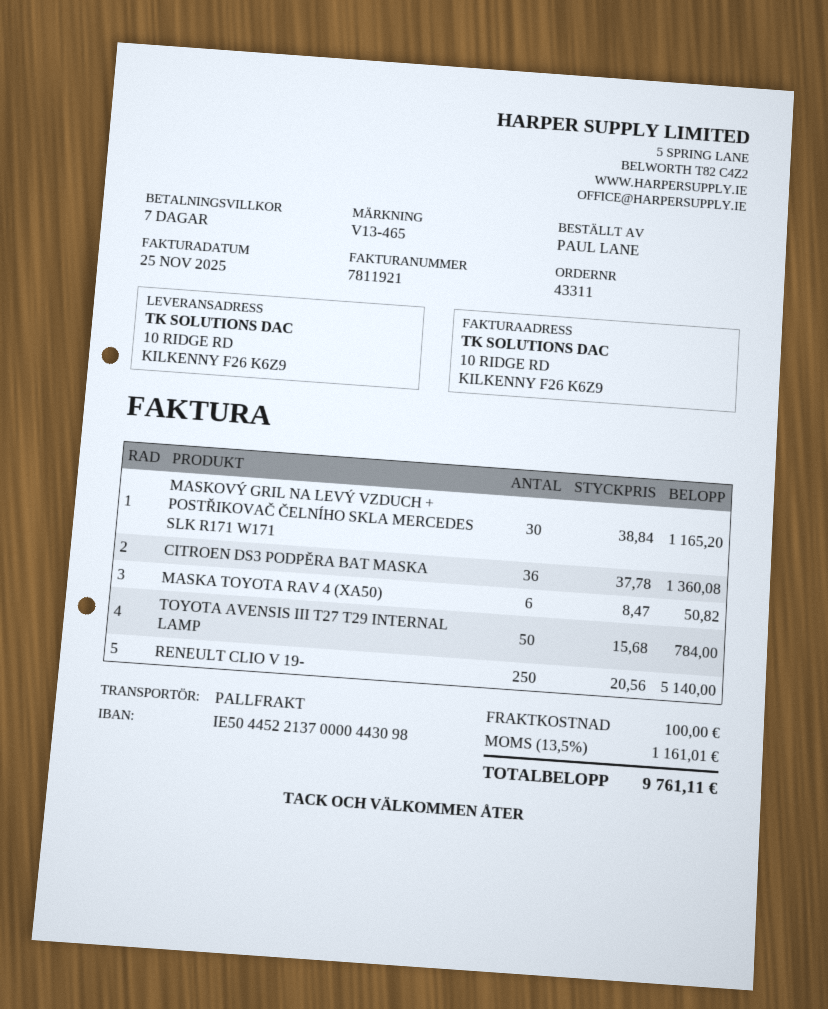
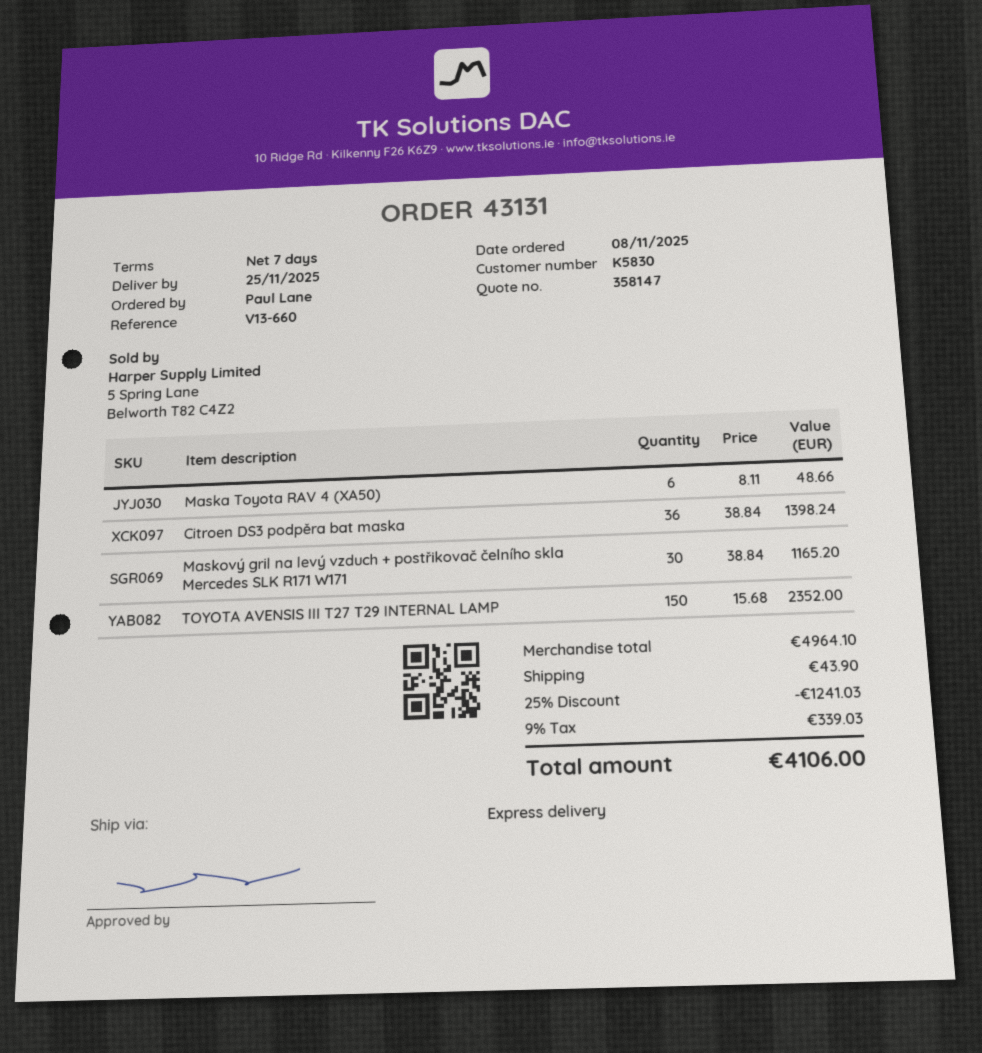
order number: 43311 -> 43131
reference: V13-465 -> V13-660
shipping method: pallet freight -> express
CITROEN DS3 PODPĚRA BAT MASKA: 36 x 37.78 = 1360.08 -> 36 x 38.84 = 1398.24
MASKA TOYOTA RAV 4 (XA50): 6 x 8.47 = 50.82 -> 6 x 8.11 = 48.66
TOYOTA AVENSIS III T27 T29 INTERNAL LAMP: 50 x 15.68 = 784.00 -> 150 x 15.68 = 2352.00
RENEULT CLIO V 19-: 250 x 20.56 = 5140.00 -> none
discount: none -> 25% = 1241.03
shipping: 100.00 -> 43.90
tax: 13.5% = 1161.01 -> 9% = 339.03
total: 9761.11 -> 4106.00

